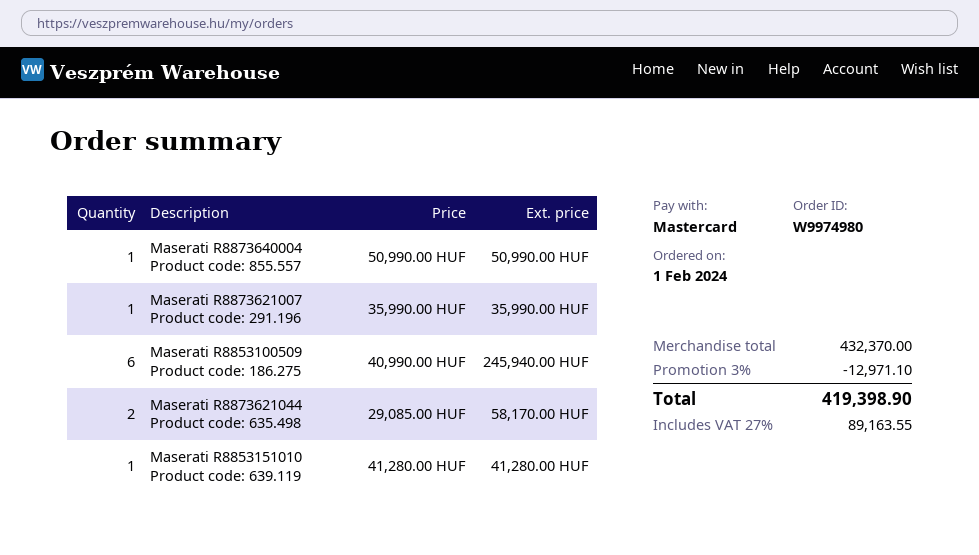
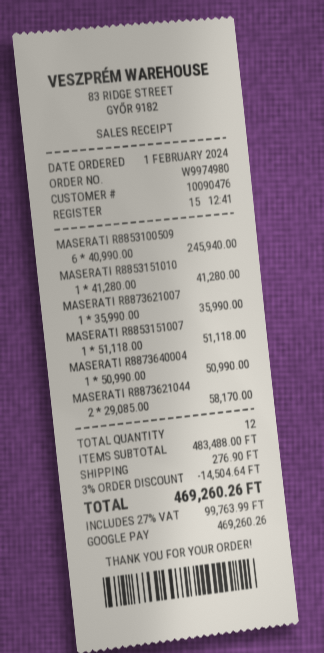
payment method: Mastercard -> Google Pay
MASERATI R8853151007: none -> 1 x 51118.00 = 51118.00
subtotal: 432370.00 -> 483488.00
discount: 3% = 12971.10 -> 3% = 14504.64
shipping: none -> 276.90
tax: 27% = 89163.55 -> 27% = 99763.99
total: 419398.90 -> 469260.26

